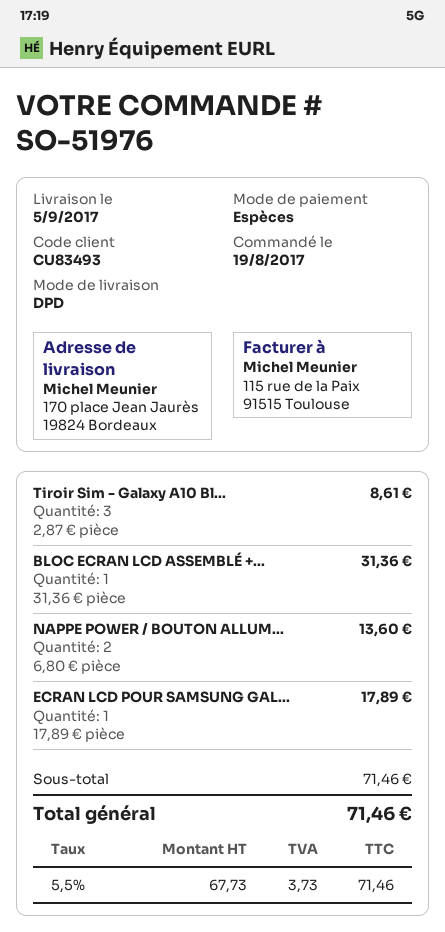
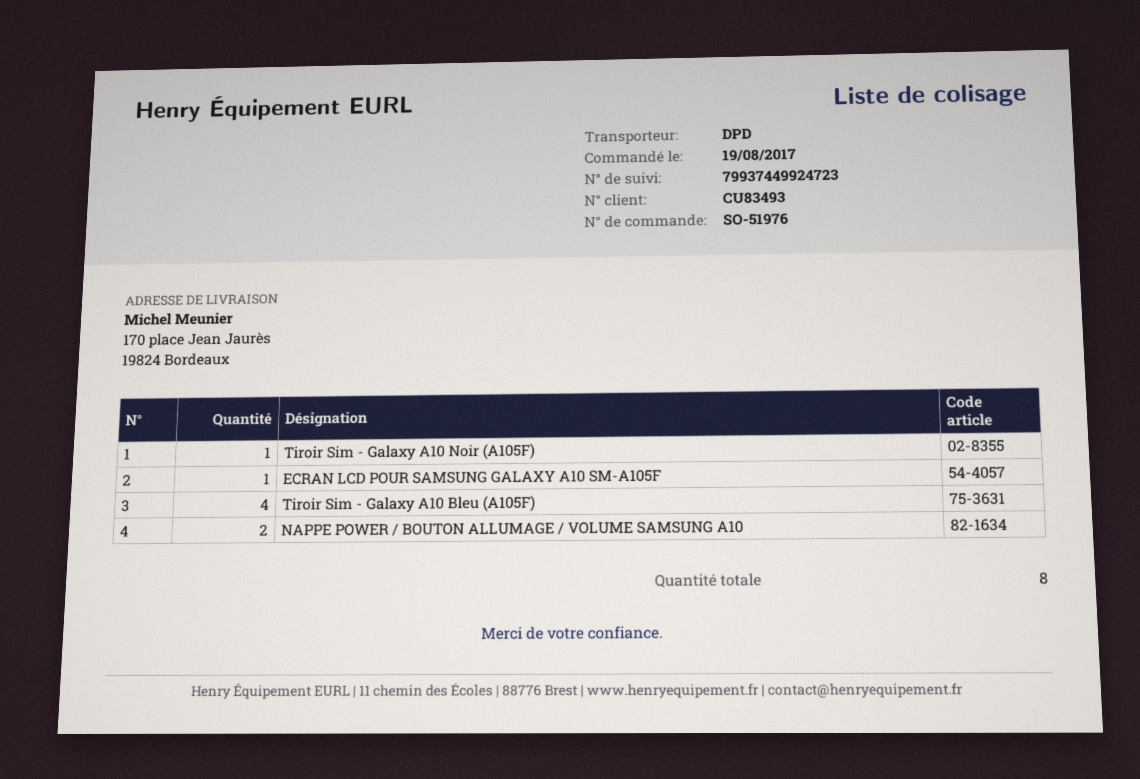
Tiroir Sim - Galaxy A10 Bl...: 3 -> 4
BLOC ECRAN LCD ASSEMBLÉ +...: 1 -> none
Tiroir Sim - Galaxy A10 Noir (A105F): none -> 1

